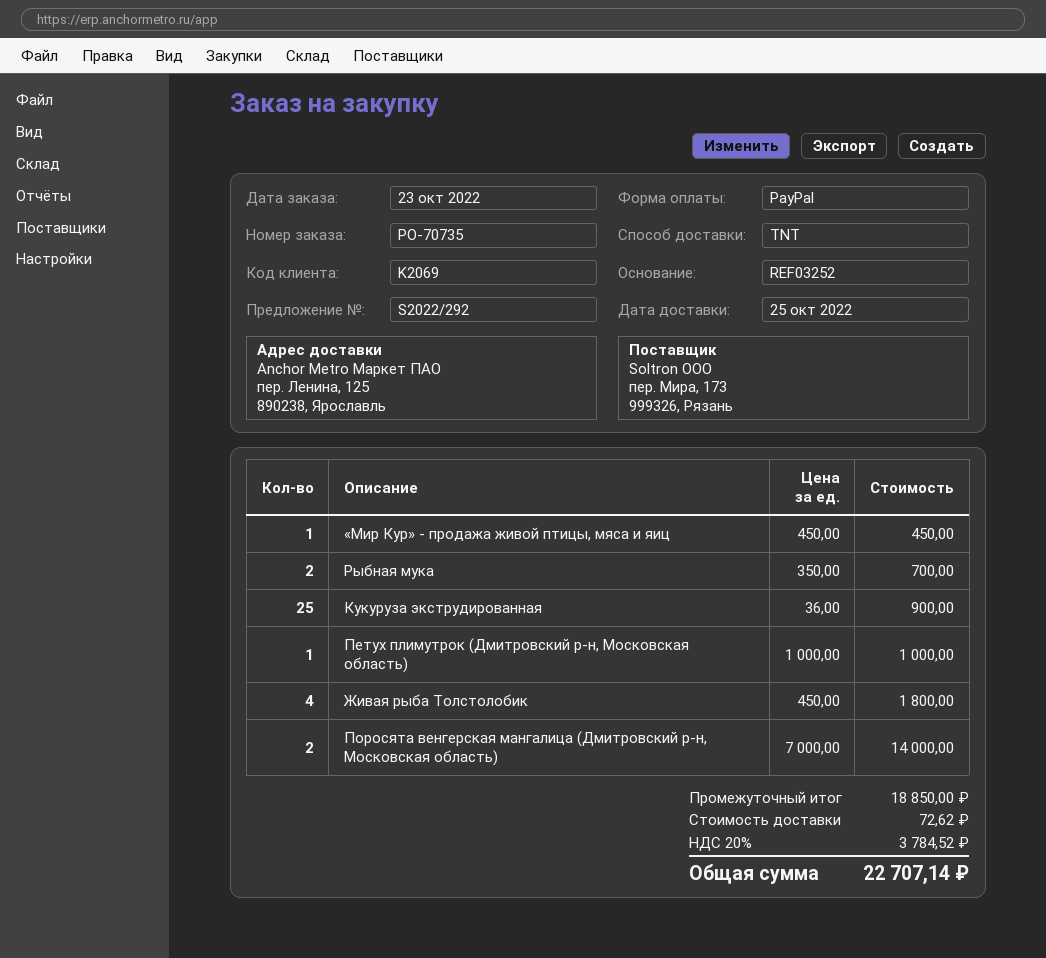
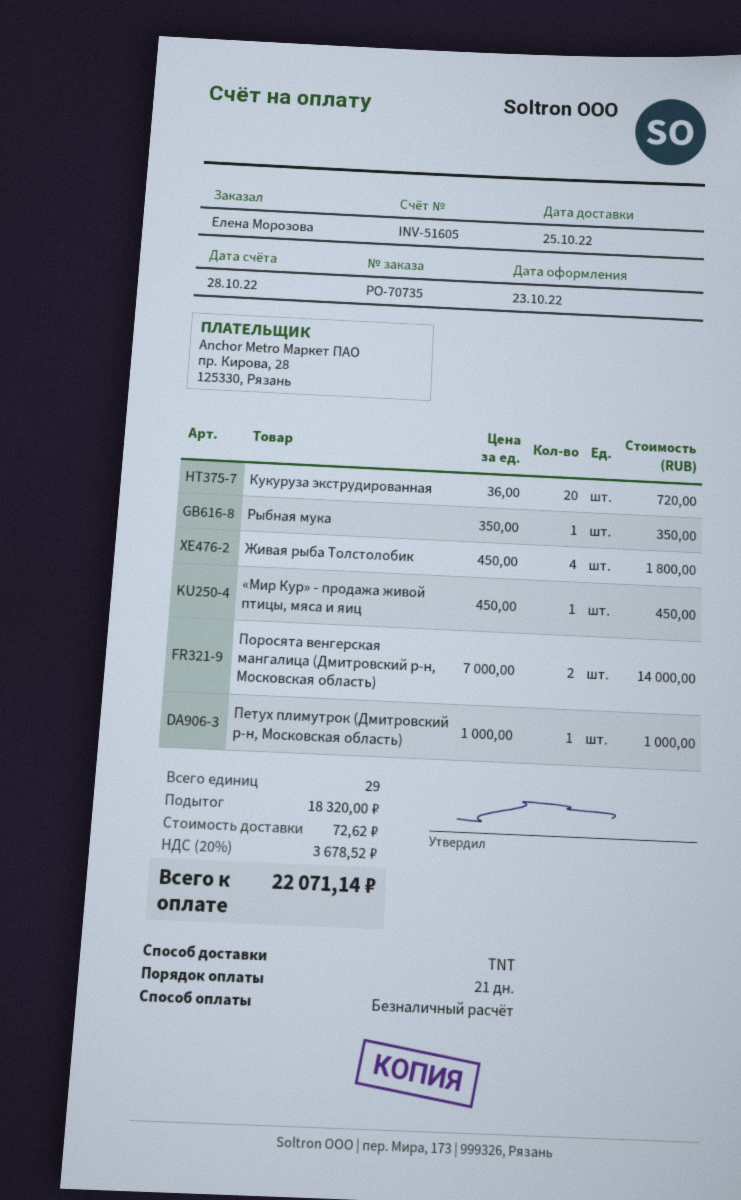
payment method: PayPal -> bank transfer
Рыбная мука: 2 x 350.00 = 700.00 -> 1 x 350.00 = 350.00
Кукуруза экструдированная: 25 x 36.00 = 900.00 -> 20 x 36.00 = 720.00
subtotal: 18850.00 -> 18320.00
tax: 20% = 3784.52 -> 20% = 3678.52
total: 22707.14 -> 22071.14

